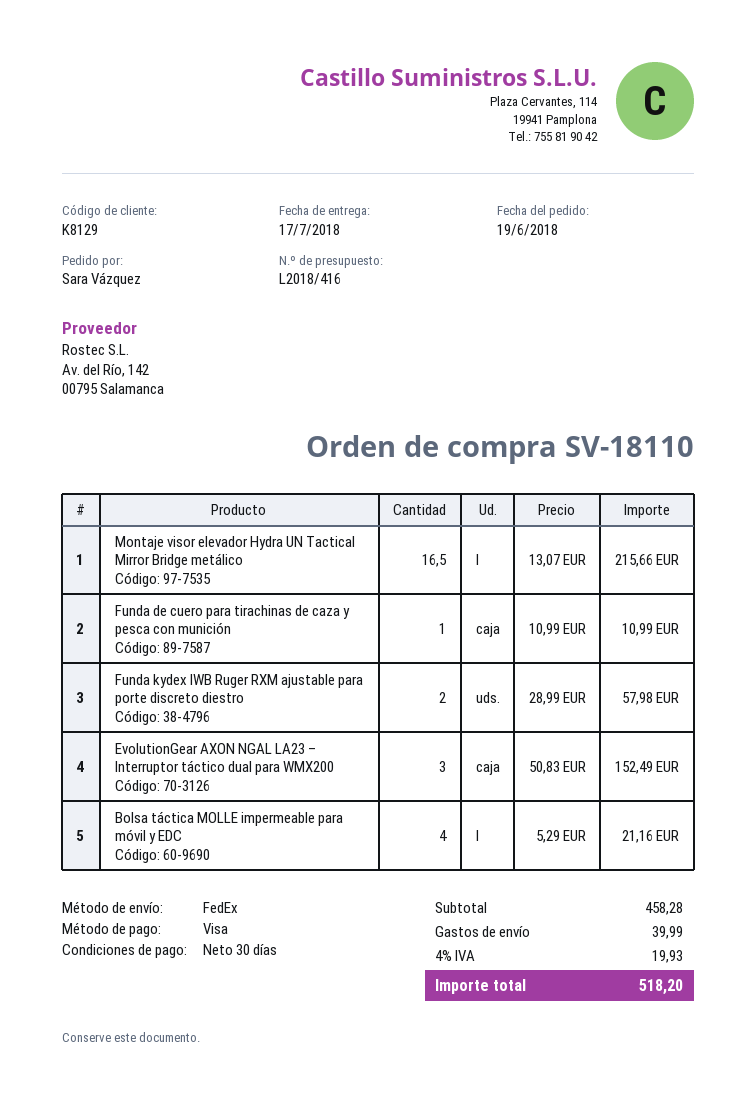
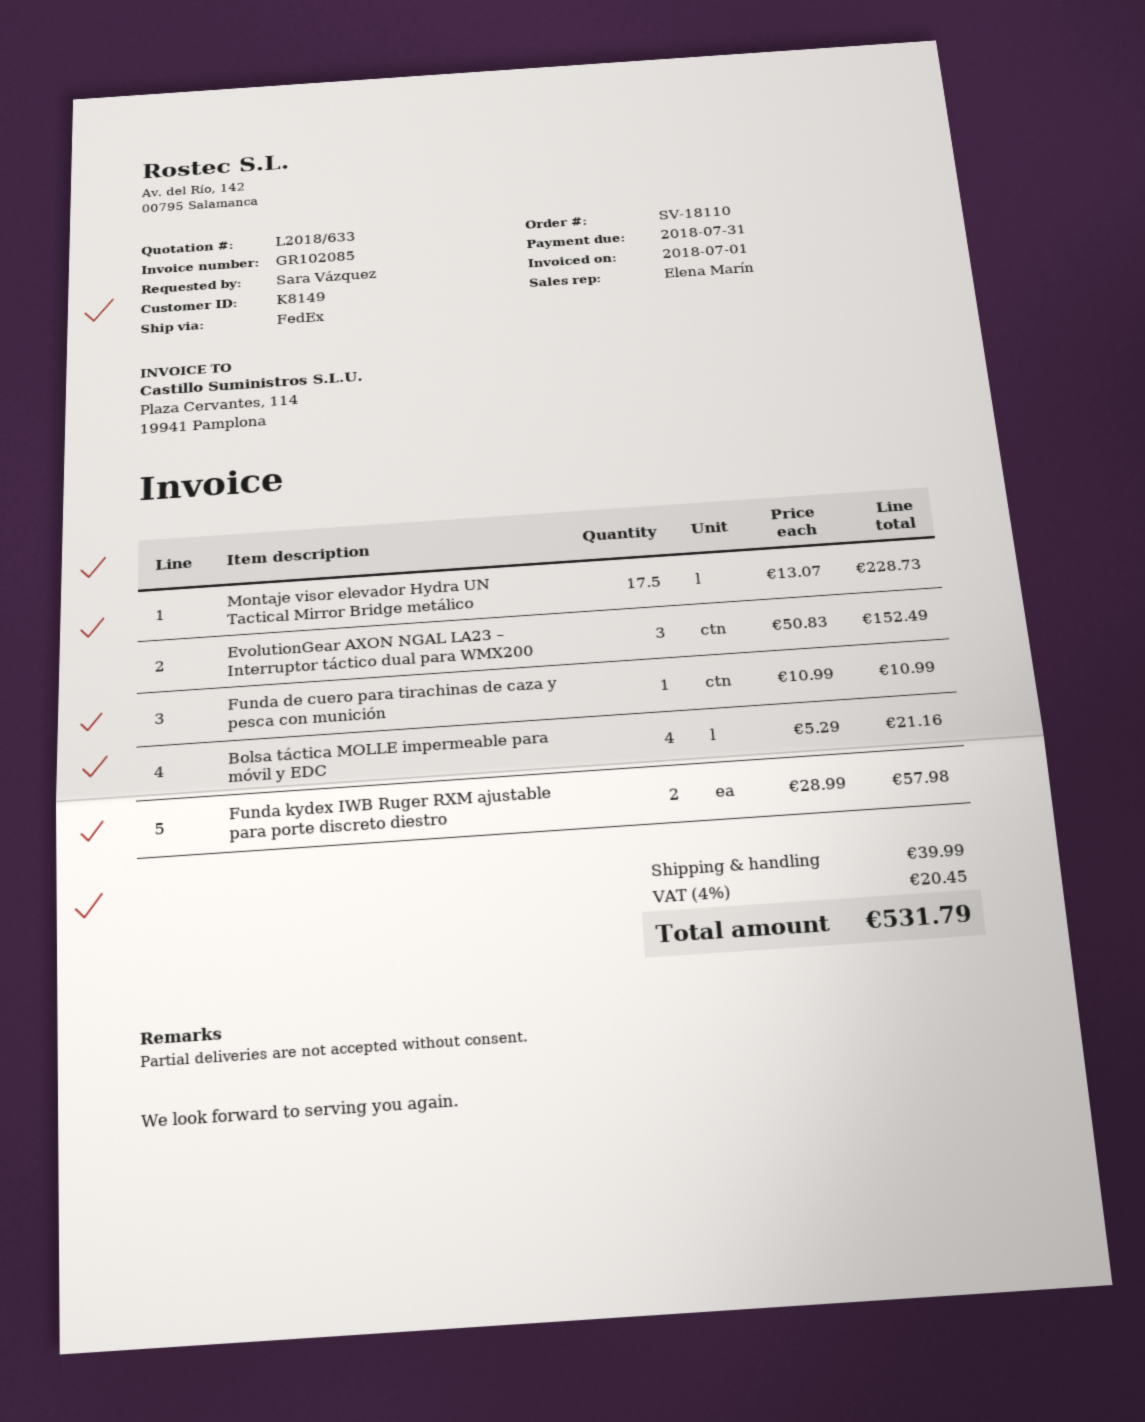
quote number: L2018/416 -> L2018/633
customer number: K8129 -> K8149
Montaje visor elevador Hydra UN Tactical Mirror Bridge metálico: 16.5 x 13.07 = 215.66 -> 17.5 x 13.07 = 228.73
tax: 4% = 19.93 -> 4% = 20.45
total: 518.20 -> 531.79

